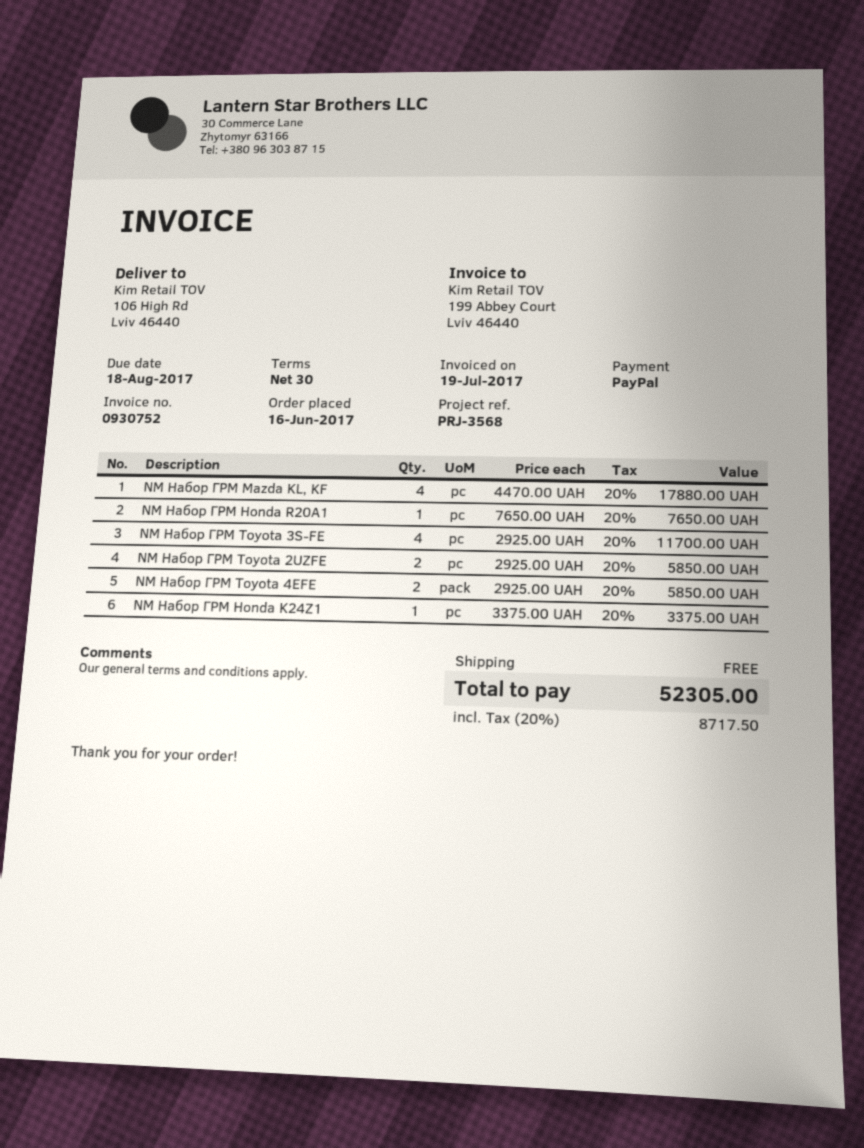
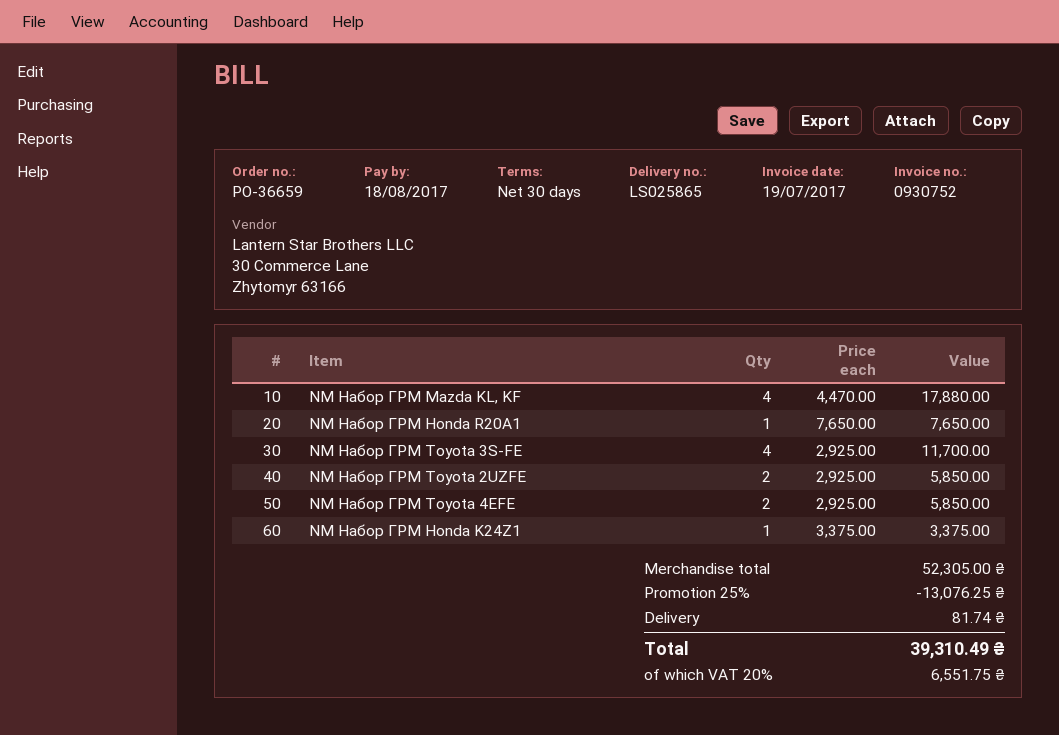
discount: none -> 25% = 13076.25
shipping: 0.00 -> 81.74
tax: 20% = 8717.50 -> 20% = 6551.75
total: 52305.00 -> 39310.49

